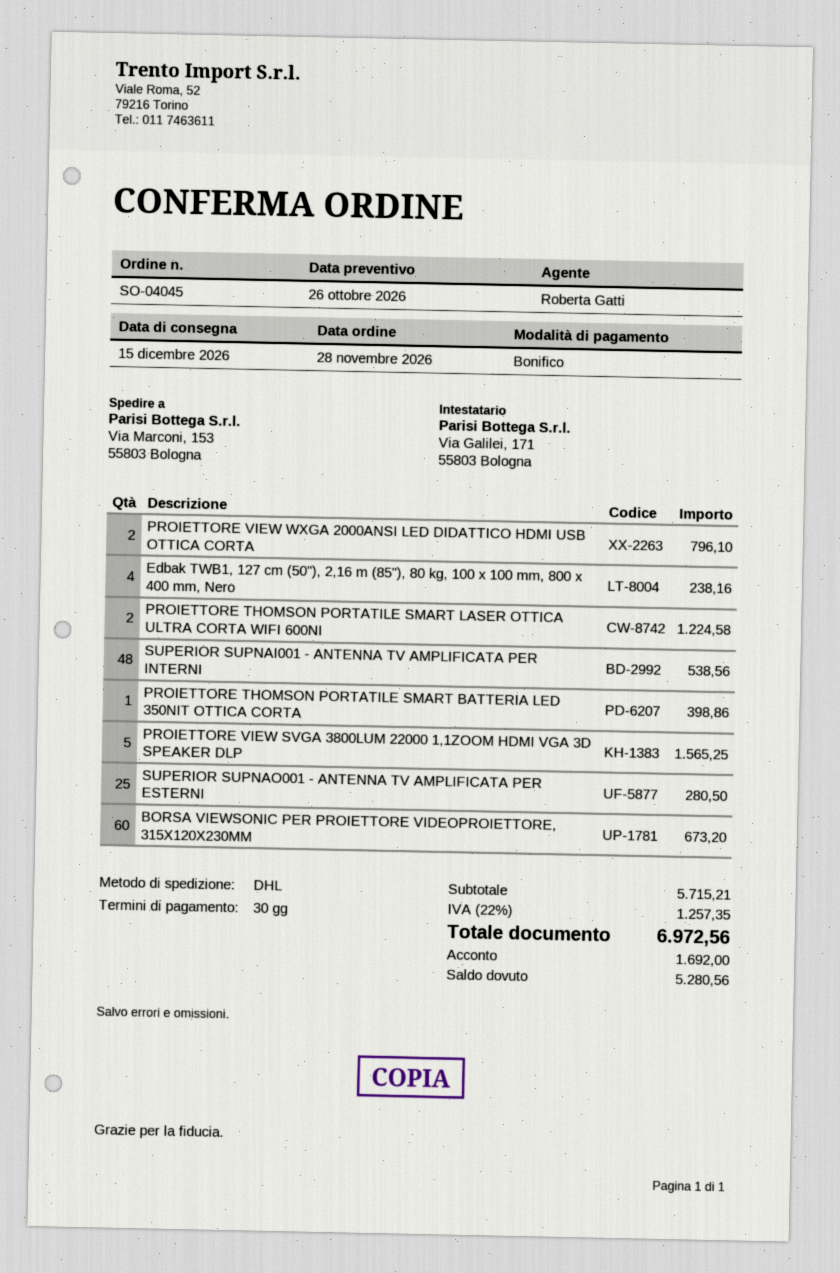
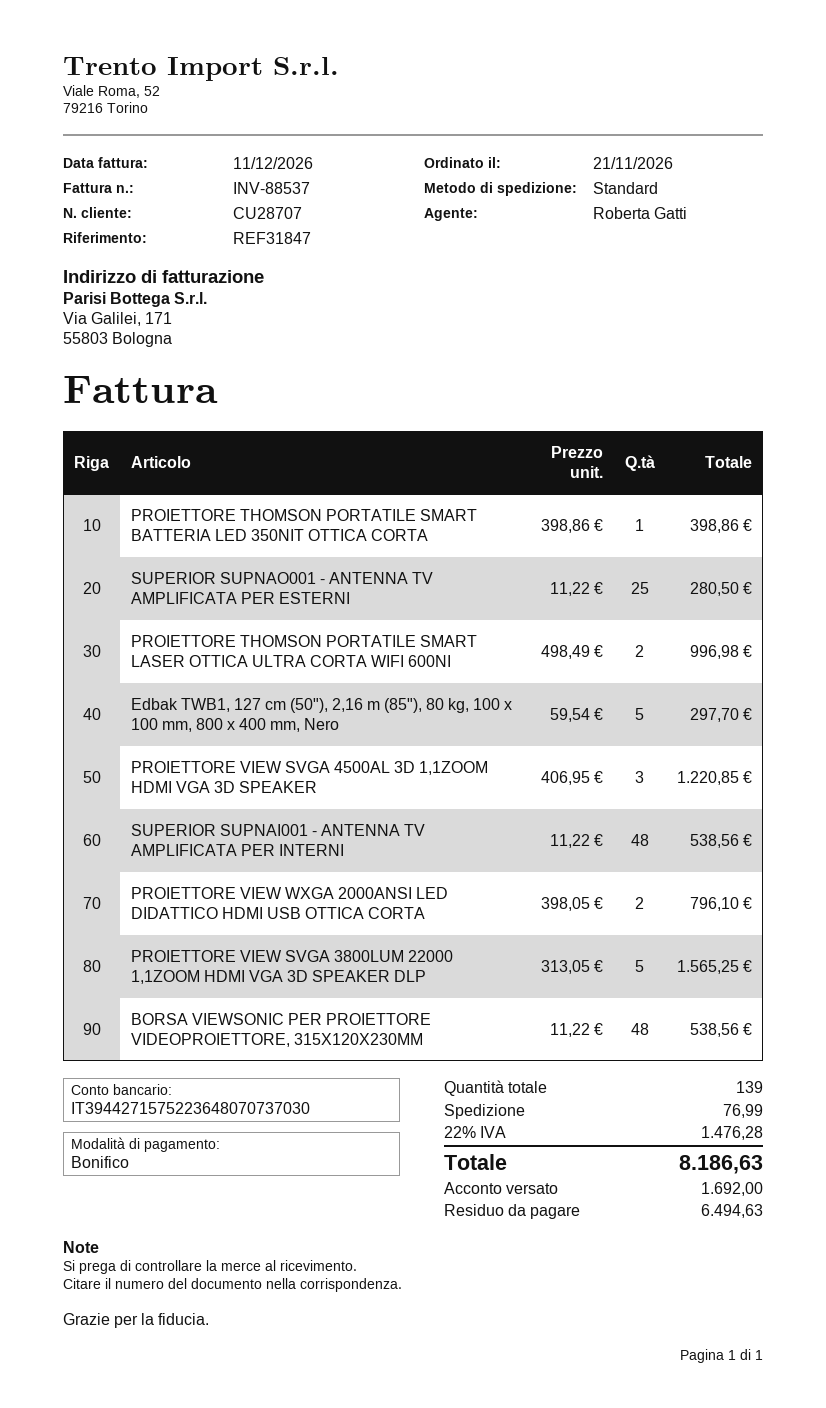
order date: 2026-11-28 -> 2026-11-21
shipping method: DHL -> standard
Edbak TWB1, 127 cm (50"), 2,16 m (85"), 80 kg, 100 x 100 mm, 800 x 400 mm, Nero: 4 for 238.16 -> 5 for 297.70
PROIETTORE THOMSON PORTATILE SMART LASER OTTICA ULTRA CORTA WIFI 600NI: 2 for 1224.58 -> 2 for 996.98
BORSA VIEWSONIC PER PROIETTORE VIDEOPROIETTORE, 315X120X230MM: 60 for 673.20 -> 48 for 538.56
PROIETTORE VIEW SVGA 4500AL 3D 1,1ZOOM HDMI VGA 3D SPEAKER: none -> 3 for 1220.85
shipping: none -> 76.99
tax: 22% = 1257.35 -> 22% = 1476.28
total: 6972.56 -> 8186.63
balance: 5280.56 -> 6494.63

